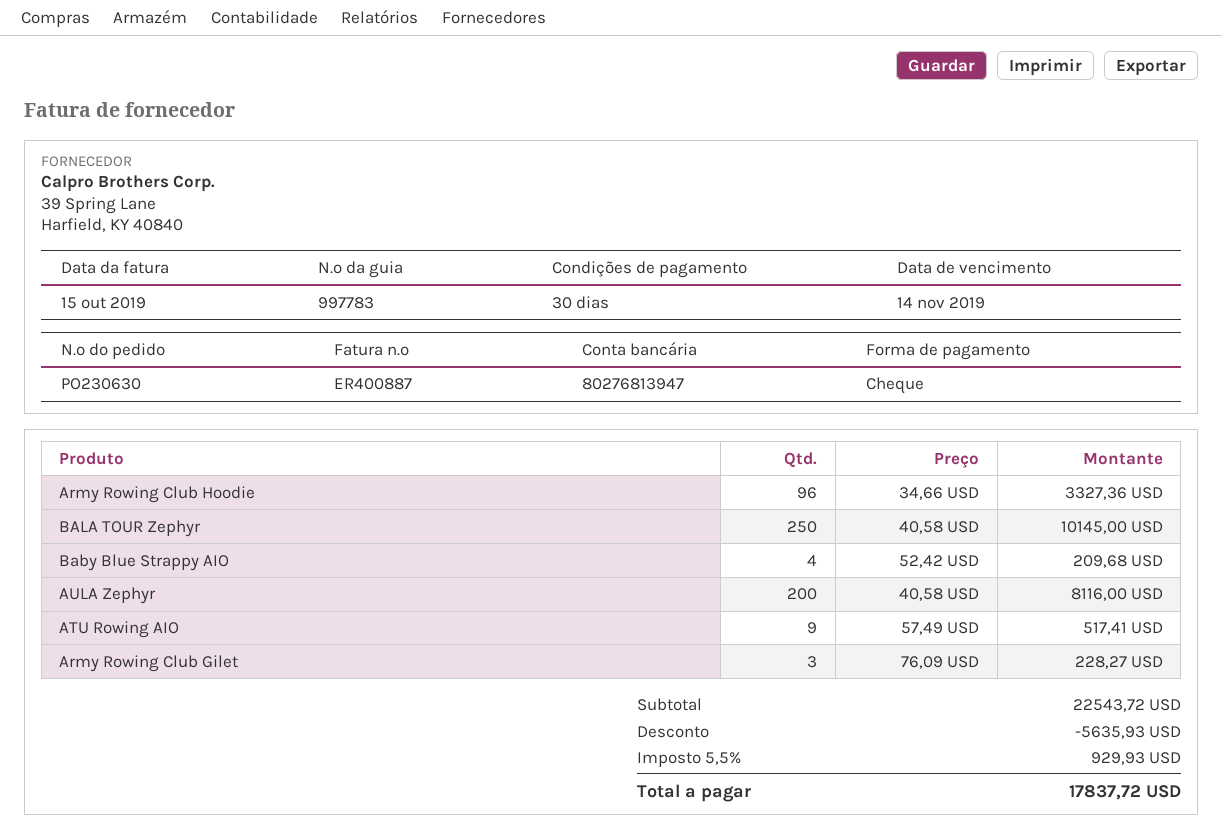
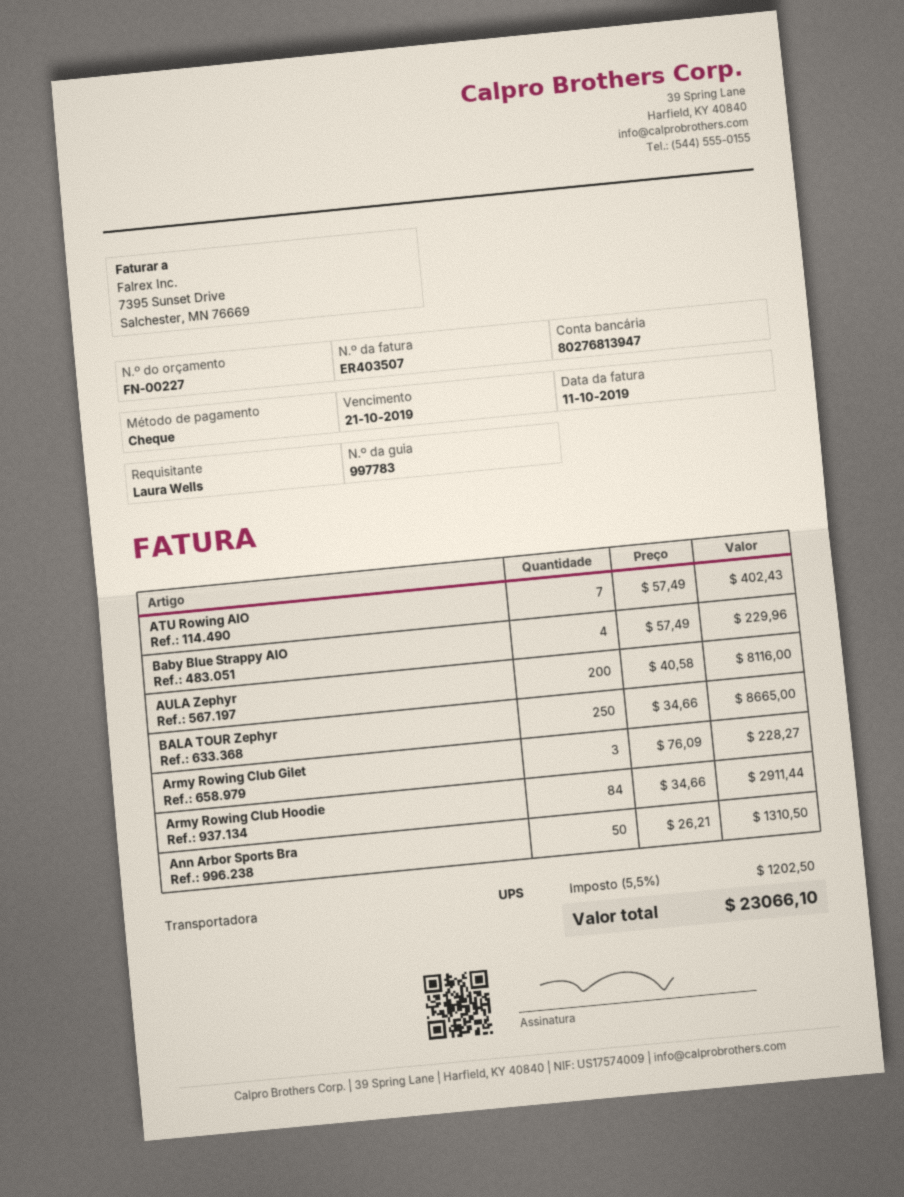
invoice number: ER400887 -> ER403507
invoice date: 2019-10-15 -> 2019-10-11
due date: 2019-11-14 -> 2019-10-21
Army Rowing Club Hoodie: 96 x 34.66 = 3327.36 -> 84 x 34.66 = 2911.44
BALA TOUR Zephyr: 250 x 40.58 = 10145.00 -> 250 x 34.66 = 8665.00
Baby Blue Strappy AIO: 4 x 52.42 = 209.68 -> 4 x 57.49 = 229.96
ATU Rowing AIO: 9 x 57.49 = 517.41 -> 7 x 57.49 = 402.43
Ann Arbor Sports Bra: none -> 50 x 26.21 = 1310.50
discount: 5635.93 -> none
tax: 5.5% = 929.93 -> 5.5% = 1202.50
total: 17837.72 -> 23066.10

